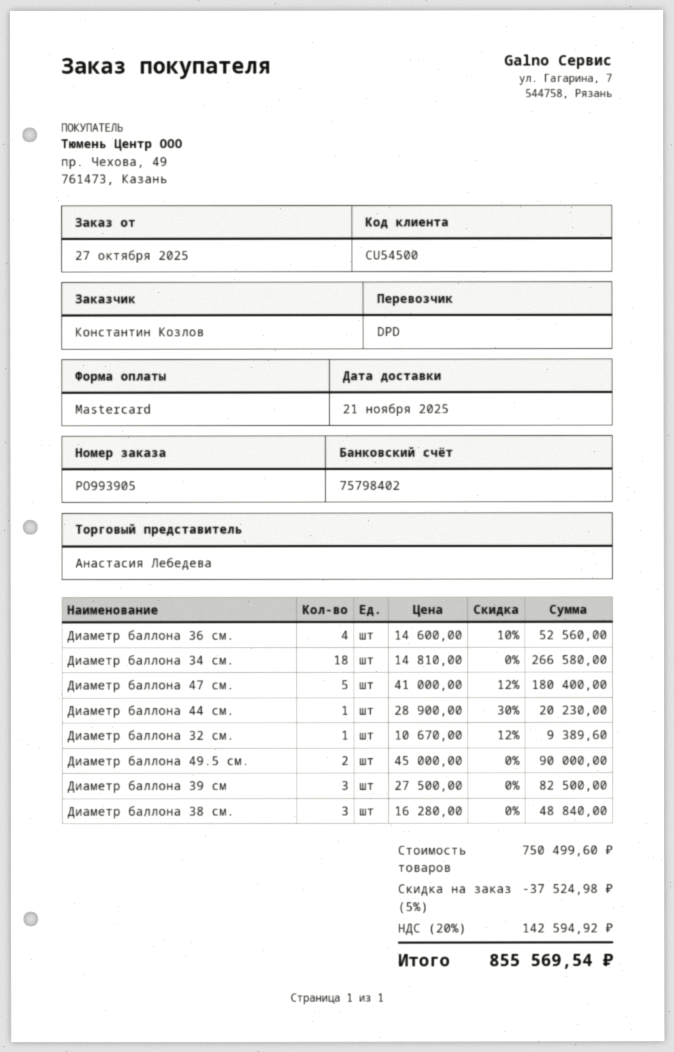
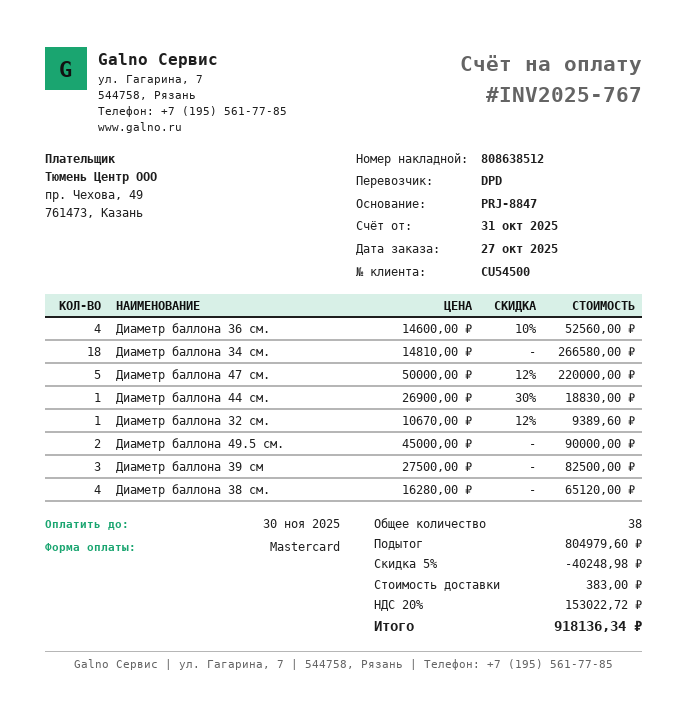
Диаметр баллона 47 см.: 5 x 41000.00 - 12% = 180400.00 -> 5 x 50000.00 - 12% = 220000.00
Диаметр баллона 44 см.: 1 x 28900.00 - 30% = 20230.00 -> 1 x 26900.00 - 30% = 18830.00
Диаметр баллона 38 см.: 3 x 16280.00 = 48840.00 -> 4 x 16280.00 = 65120.00
subtotal: 750499.60 -> 804979.60
discount: 5% = 37524.98 -> 5% = 40248.98
shipping: none -> 383.00
tax: 20% = 142594.92 -> 20% = 153022.72
total: 855569.54 -> 918136.34

